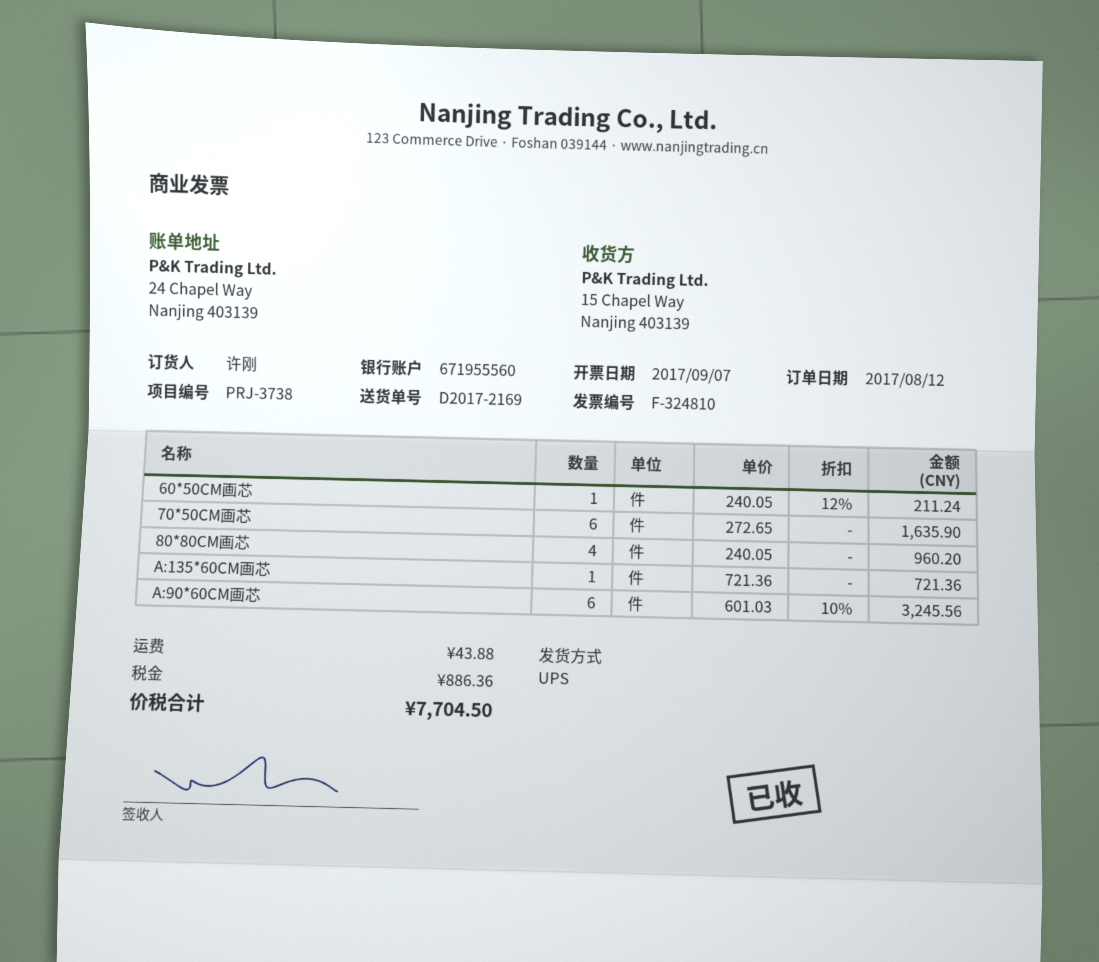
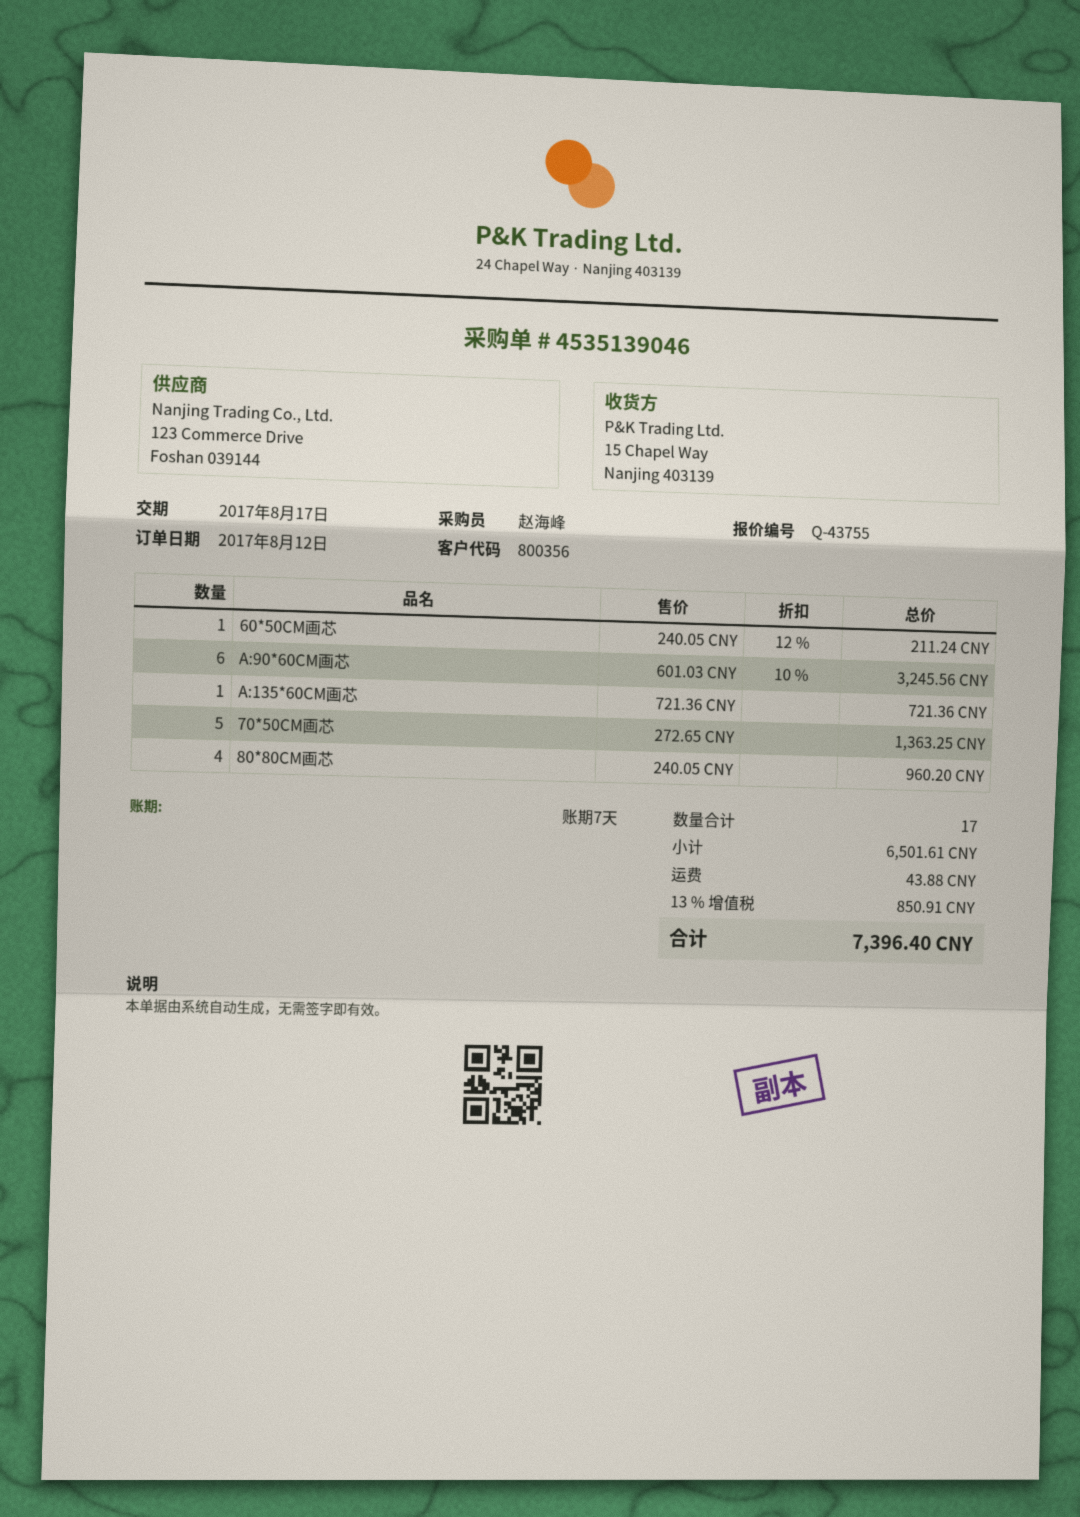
ordered by: 许刚 -> 赵海峰
70*50CM画芯: 6 x 272.65 = 1635.90 -> 5 x 272.65 = 1363.25
tax: 886.36 -> 850.91
total: 7704.50 -> 7396.40

